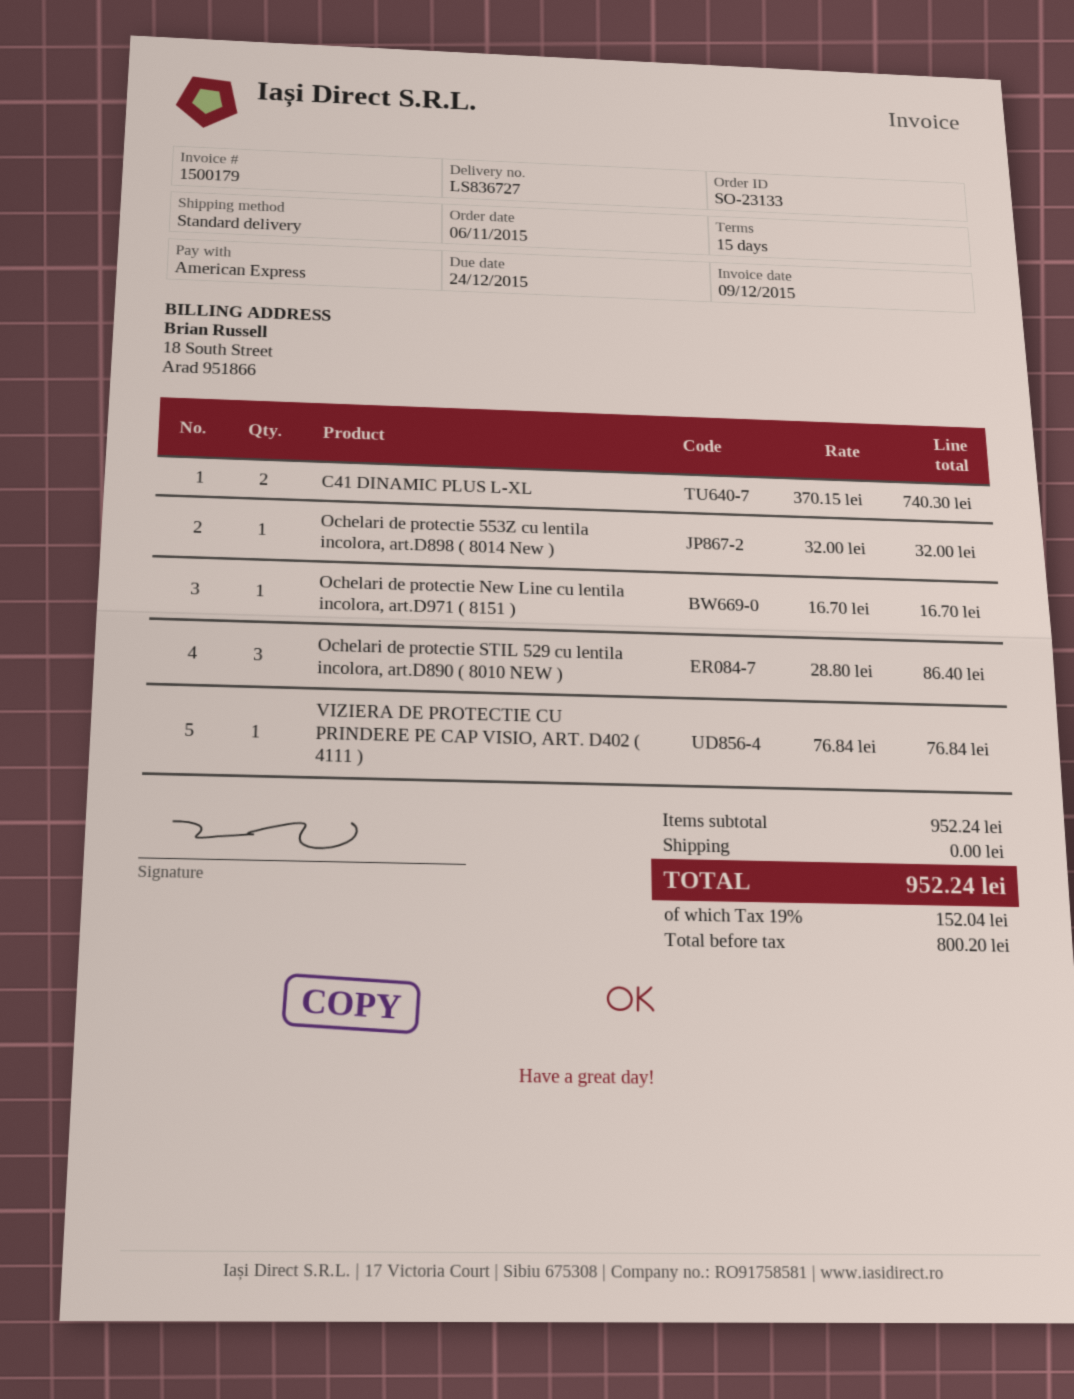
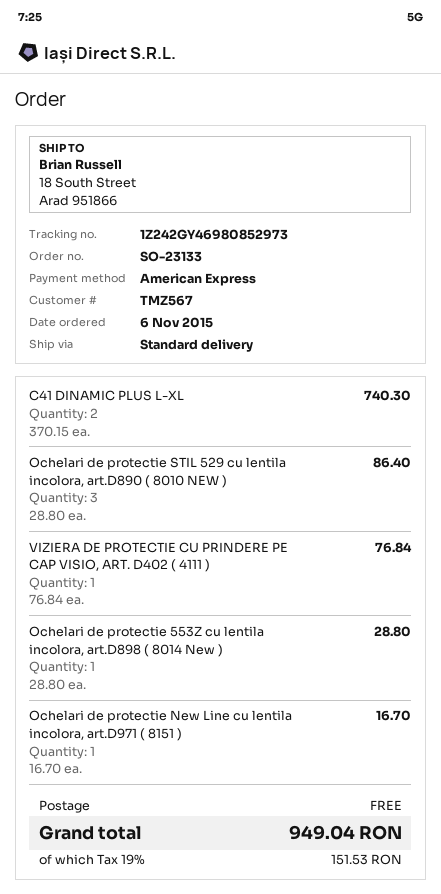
Ochelari de protectie 553Z cu lentila incolora, art.D898 ( 8014 New ): 1 x 32.00 = 32.00 -> 1 x 28.80 = 28.80
tax: 19% = 152.04 -> 19% = 151.53
total: 952.24 -> 949.04

